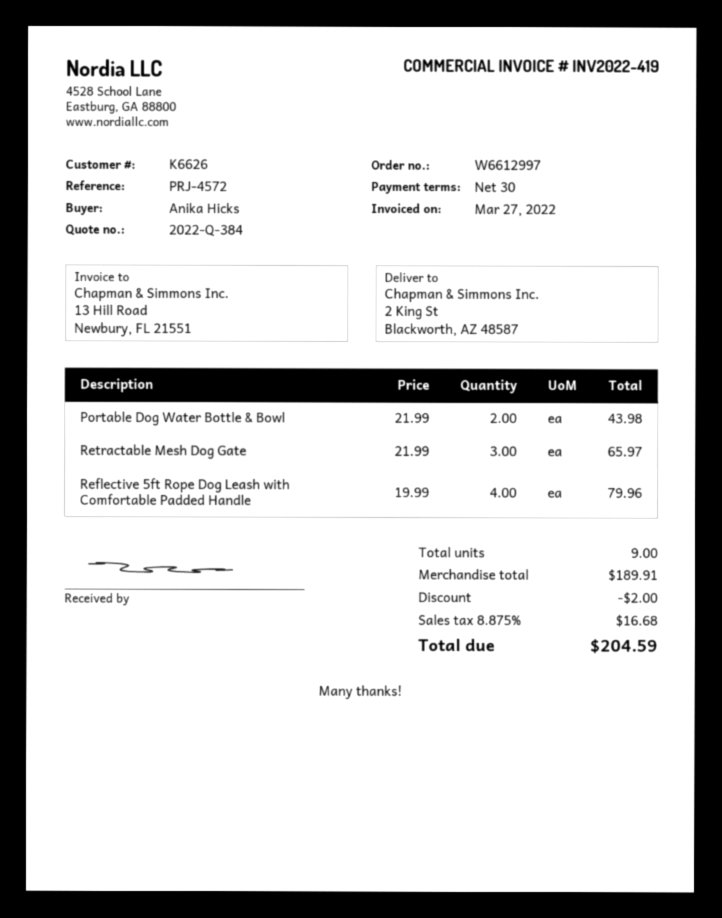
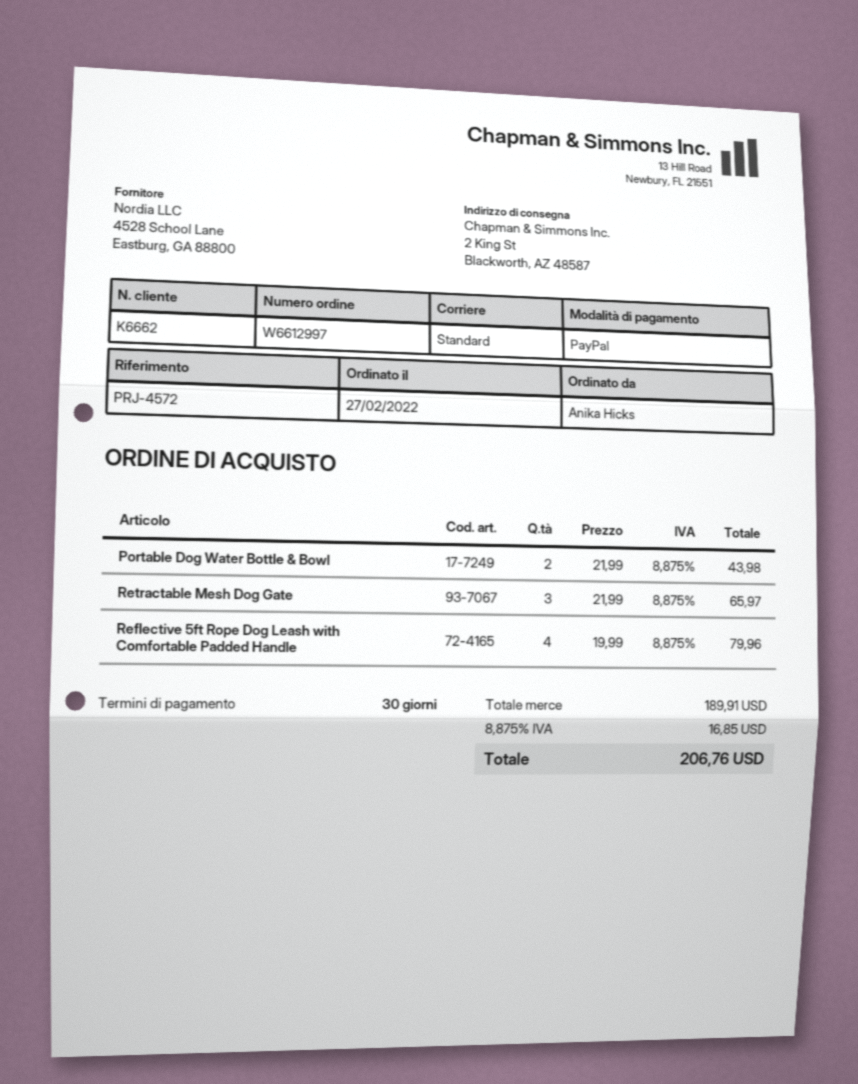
customer number: K6626 -> K6662
discount: 2.00 -> none
tax: 8.875% = 16.68 -> 8.875% = 16.85
total: 204.59 -> 206.76

